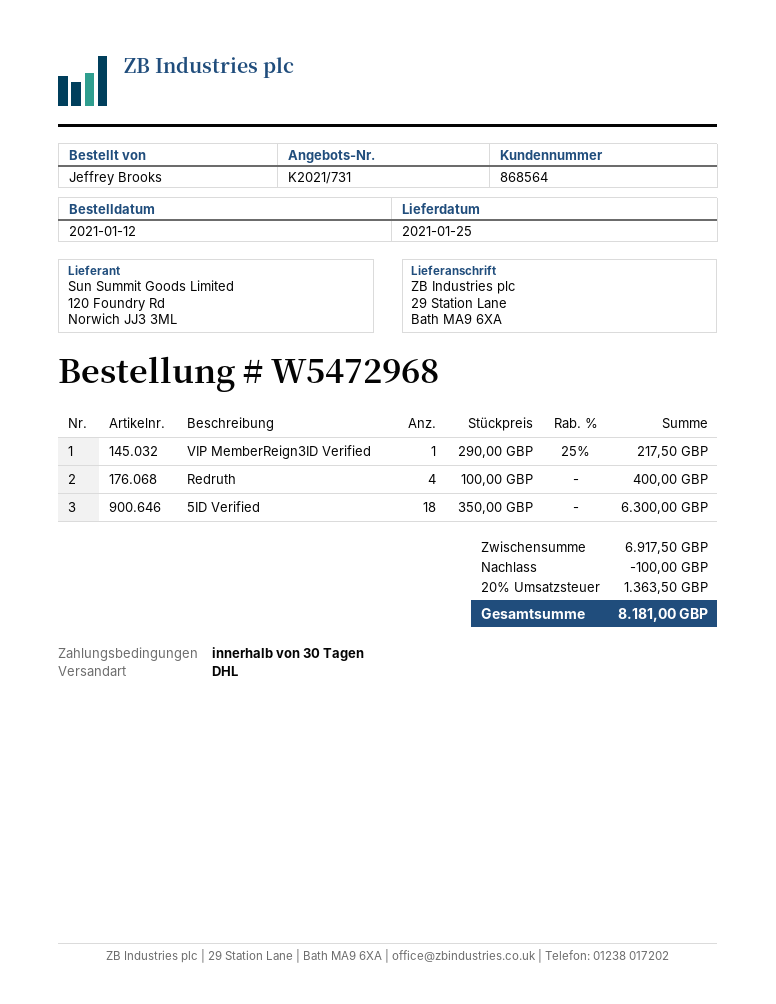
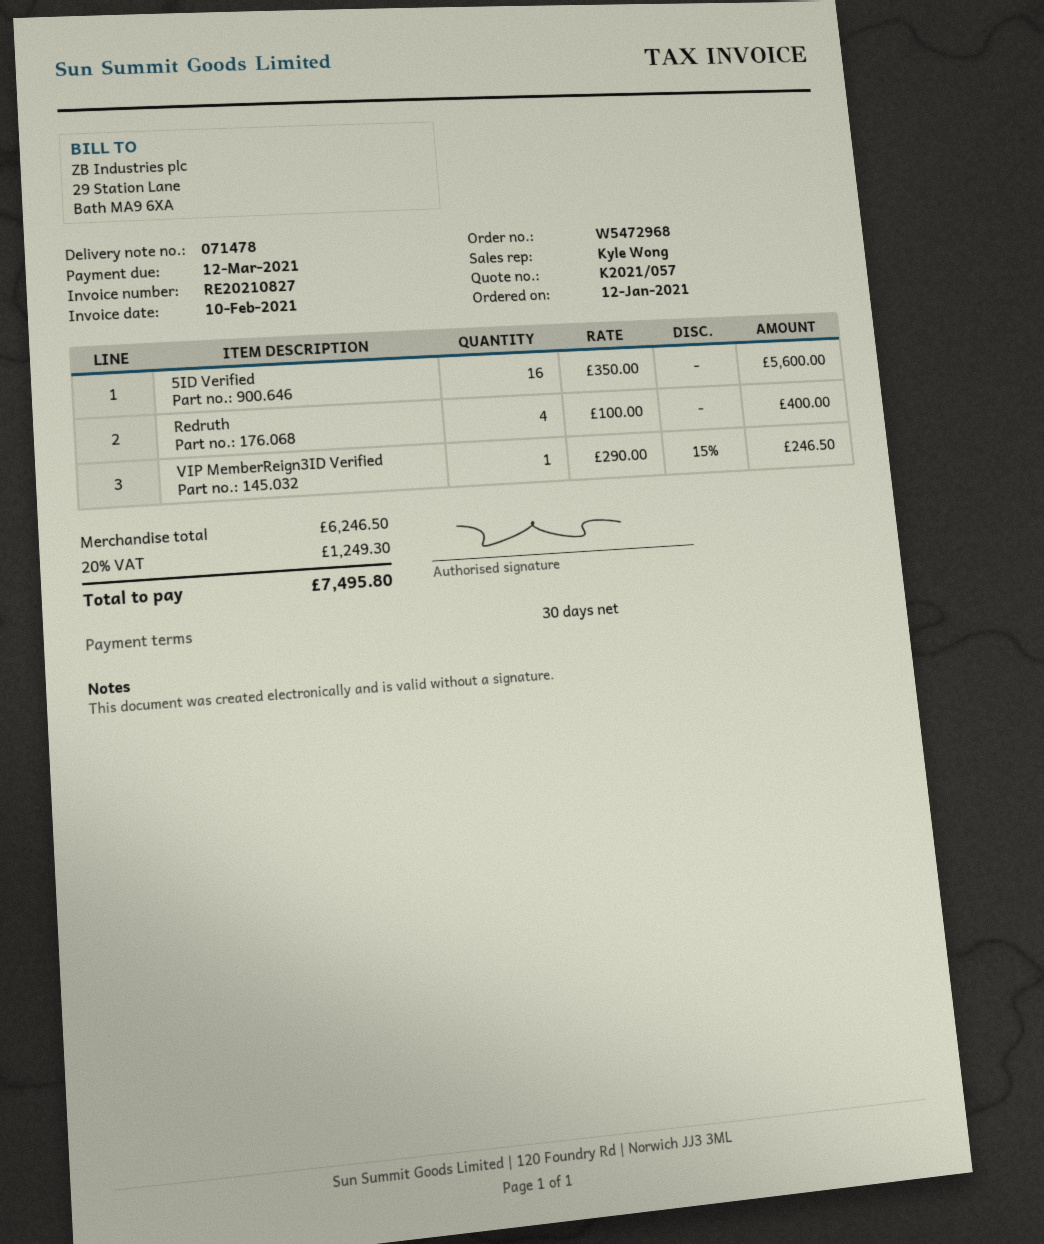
quote number: K2021/731 -> K2021/057
VIP MemberReign3ID Verified: 1 x 290.00 - 25% = 217.50 -> 1 x 290.00 - 15% = 246.50
5ID Verified: 18 x 350.00 = 6300.00 -> 16 x 350.00 = 5600.00
subtotal: 6917.50 -> 6246.50
discount: 100.00 -> none
tax: 20% = 1363.50 -> 20% = 1249.30
total: 8181.00 -> 7495.80

